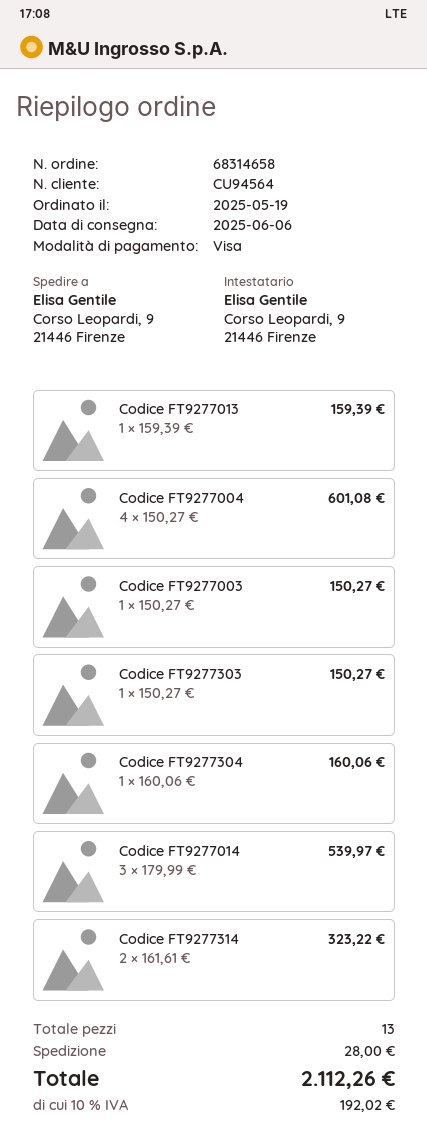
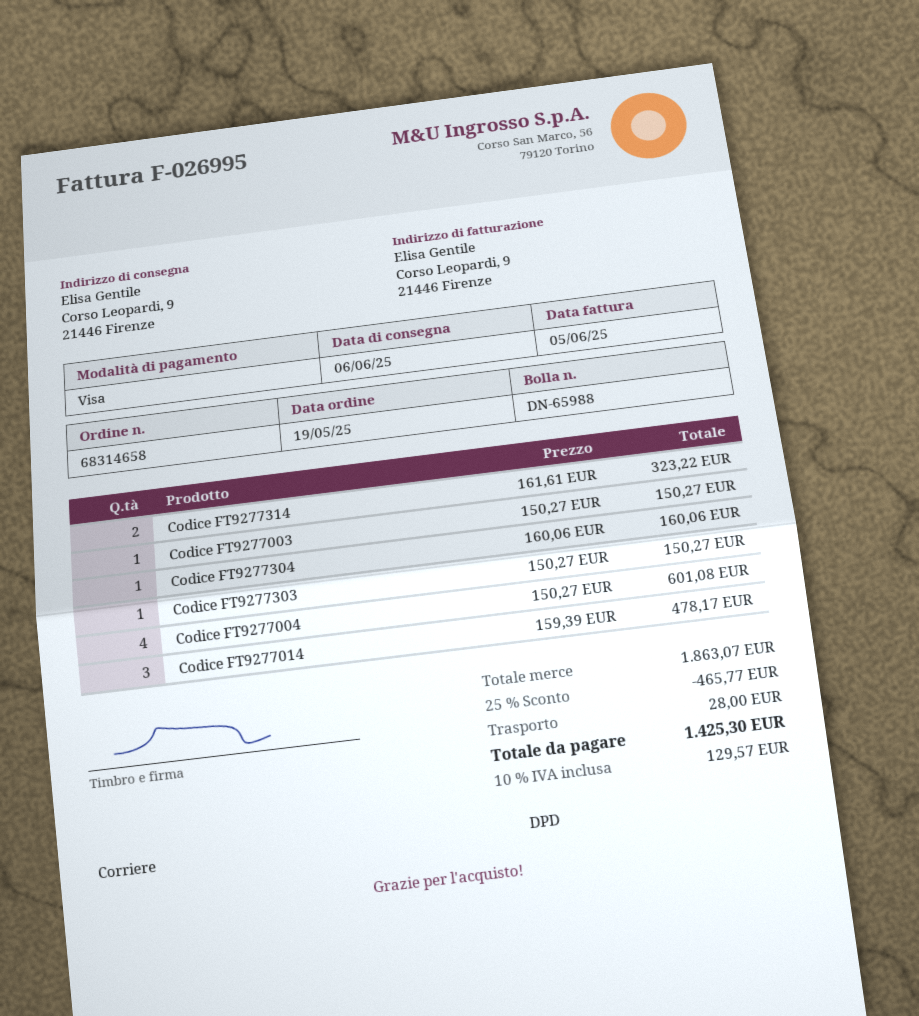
Codice FT9277013: 1 x 159.39 = 159.39 -> none
Codice FT9277014: 3 x 179.99 = 539.97 -> 3 x 159.39 = 478.17
discount: none -> 25% = 465.77
tax: 10% = 192.02 -> 10% = 129.57
total: 2112.26 -> 1425.30

